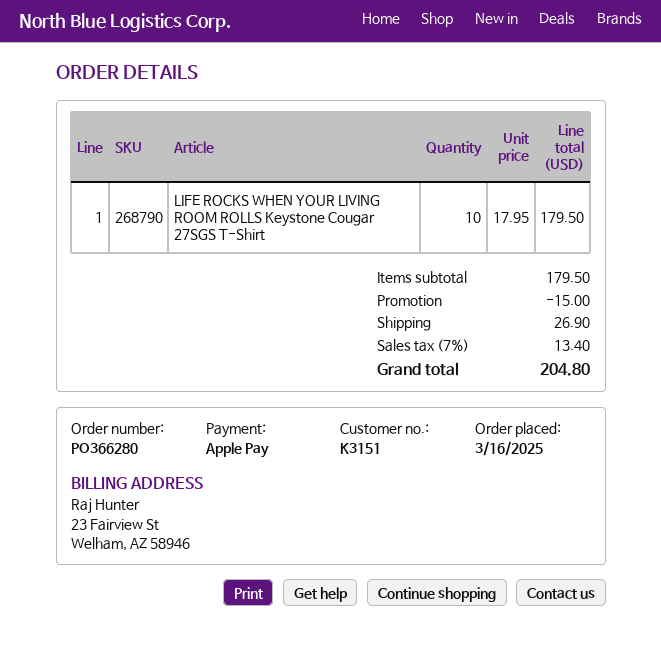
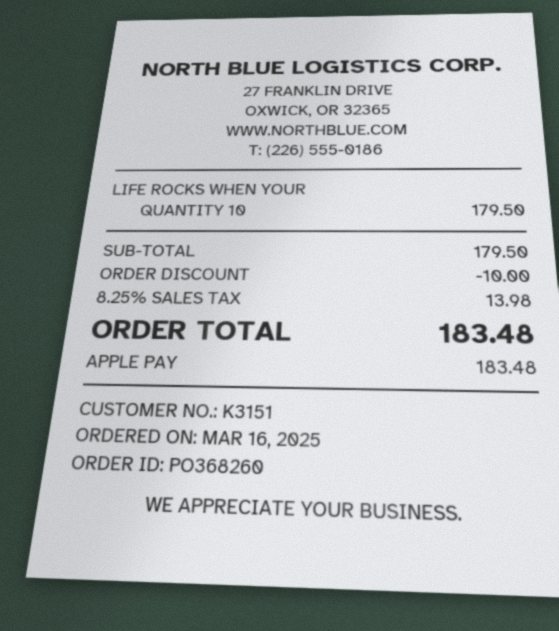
order number: PO366280 -> PO368260
discount: 15.00 -> 10.00
shipping: 26.90 -> none
tax: 7% = 13.40 -> 8.25% = 13.98
total: 204.80 -> 183.48

